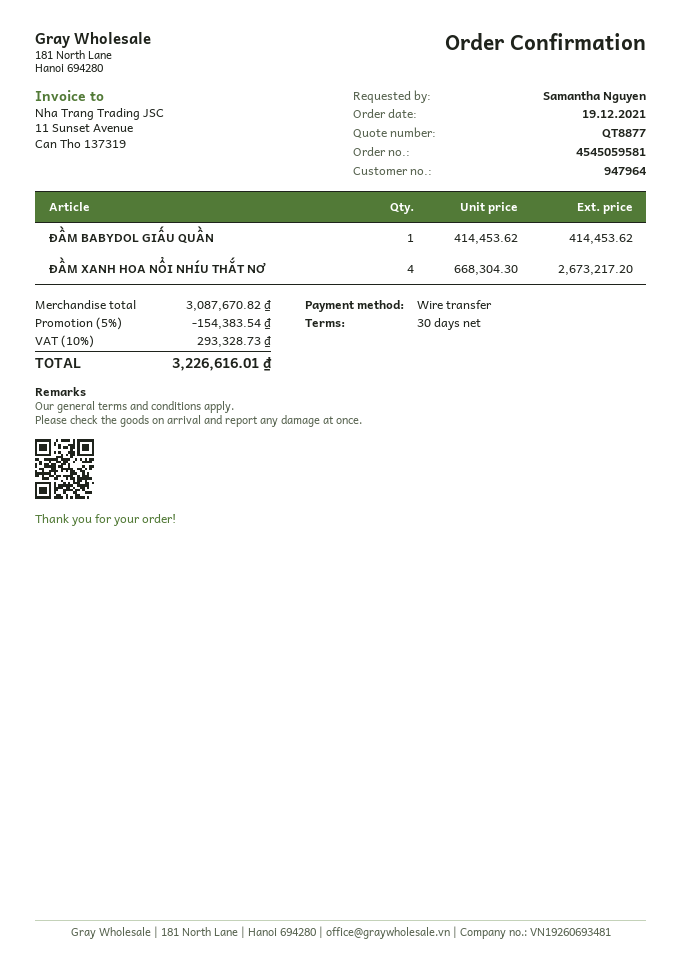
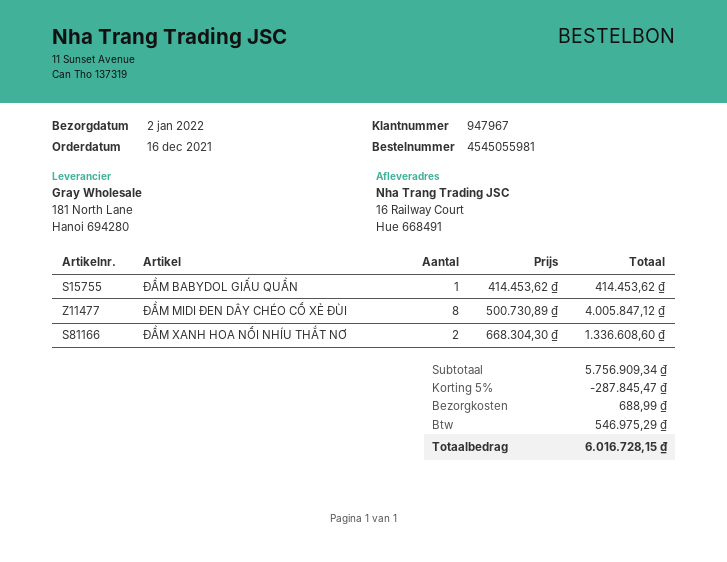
order number: 4545059581 -> 4545055981
order date: 2021-12-19 -> 2021-12-16
customer number: 947964 -> 947967
ĐẦM XANH HOA NỔI NHÍU THẮT NƠ: 4 x 668304.30 = 2673217.20 -> 2 x 668304.30 = 1336608.60
ĐẦM MIDI ĐEN DÂY CHÉO CỔ XẺ ĐÙI: none -> 8 x 500730.89 = 4005847.12
subtotal: 3087670.82 -> 5756909.34
discount: 5% = 154383.54 -> 5% = 287845.47
shipping: none -> 688.99
tax: 293328.73 -> 546975.29
total: 3226616.01 -> 6016728.15

